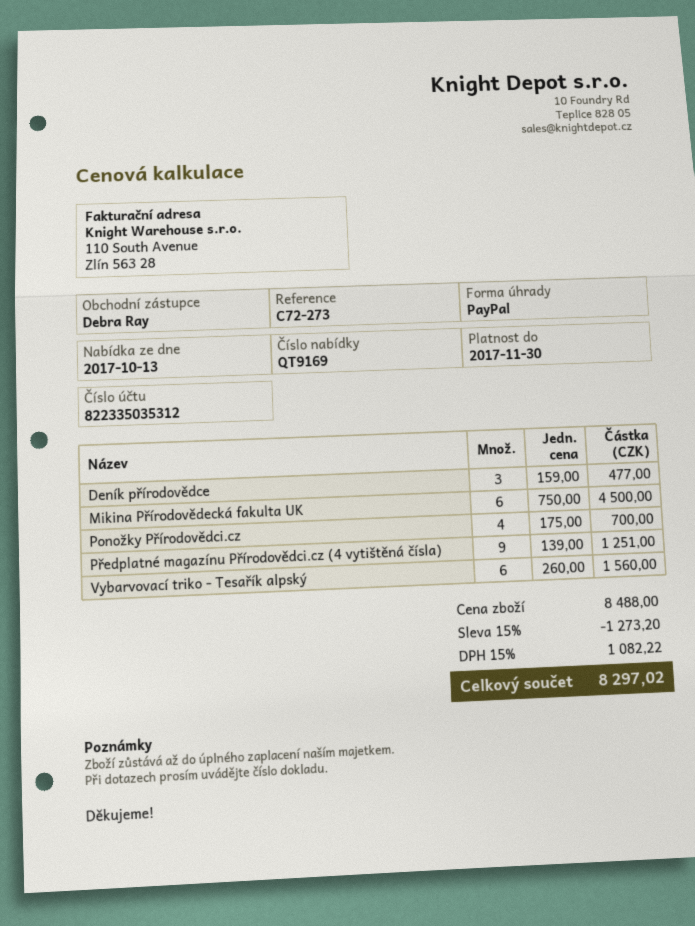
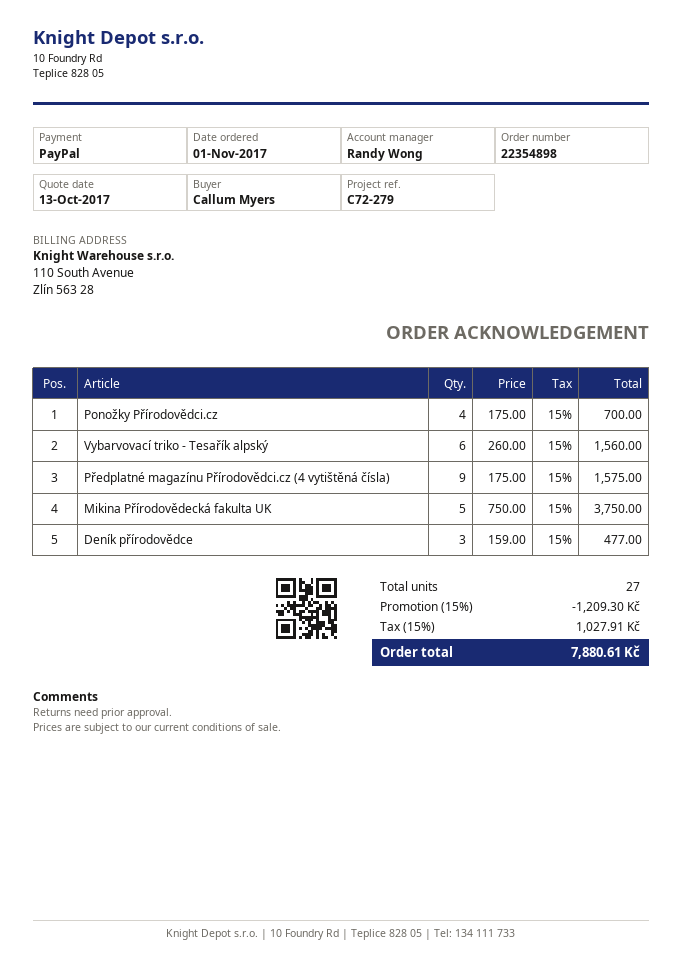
reference: C72-273 -> C72-279
sales rep: Debra Ray -> Randy Wong
Mikina Přírodovědecká fakulta UK: 6 x 750.00 = 4500.00 -> 5 x 750.00 = 3750.00
Předplatné magazínu Přírodovědci.cz (4 vytištěná čísla): 9 x 139.00 = 1251.00 -> 9 x 175.00 = 1575.00
discount: 15% = 1273.20 -> 15% = 1209.30
tax: 15% = 1082.22 -> 15% = 1027.91
total: 8297.02 -> 7880.61

